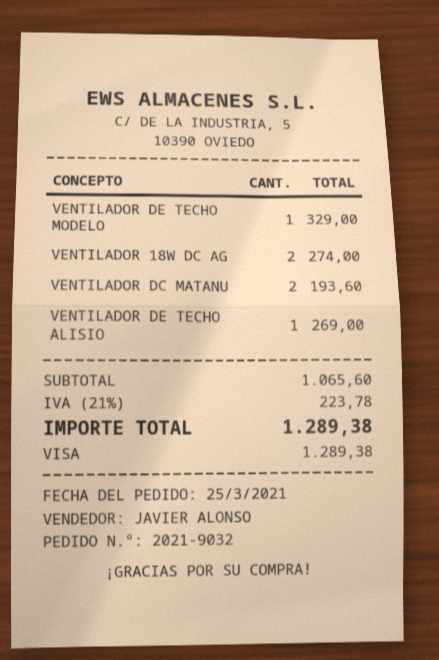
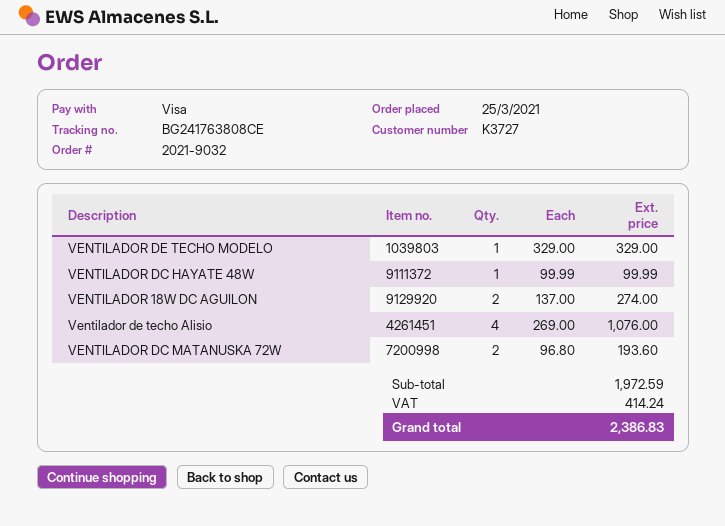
VENTILADOR DE TECHO ALISIO: 1 for 269.00 -> 4 for 1076.00
VENTILADOR DC HAYATE 48W: none -> 1 for 99.99
subtotal: 1065.60 -> 1972.59
tax: 223.78 -> 414.24
total: 1289.38 -> 2386.83

